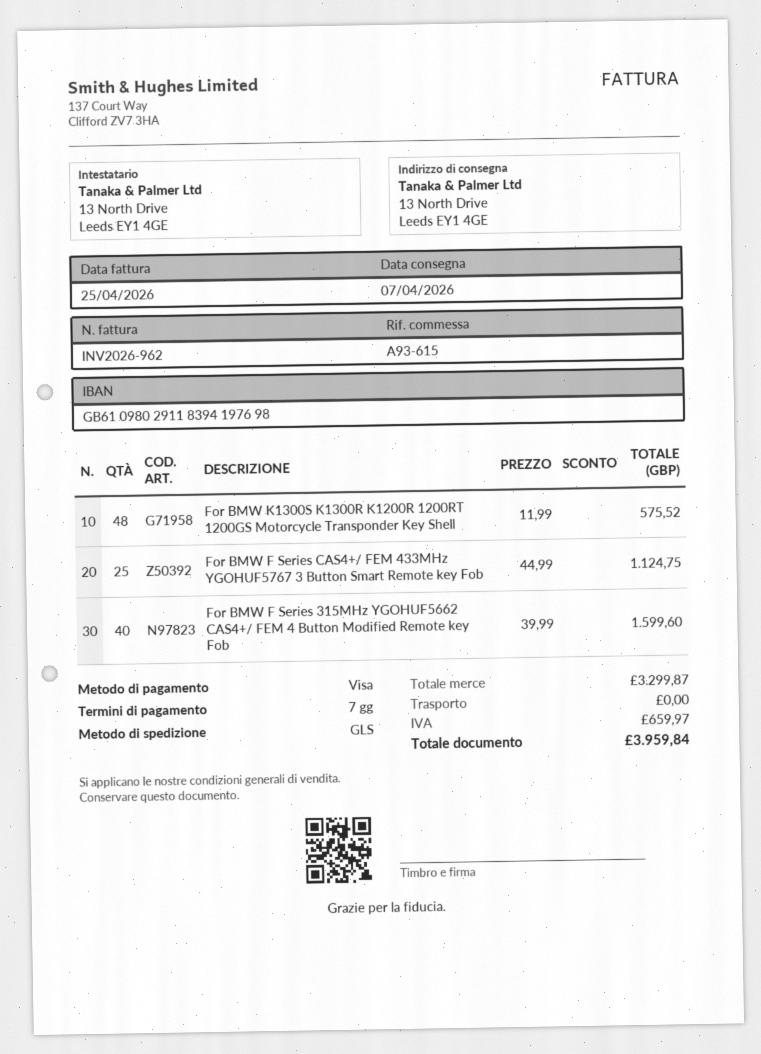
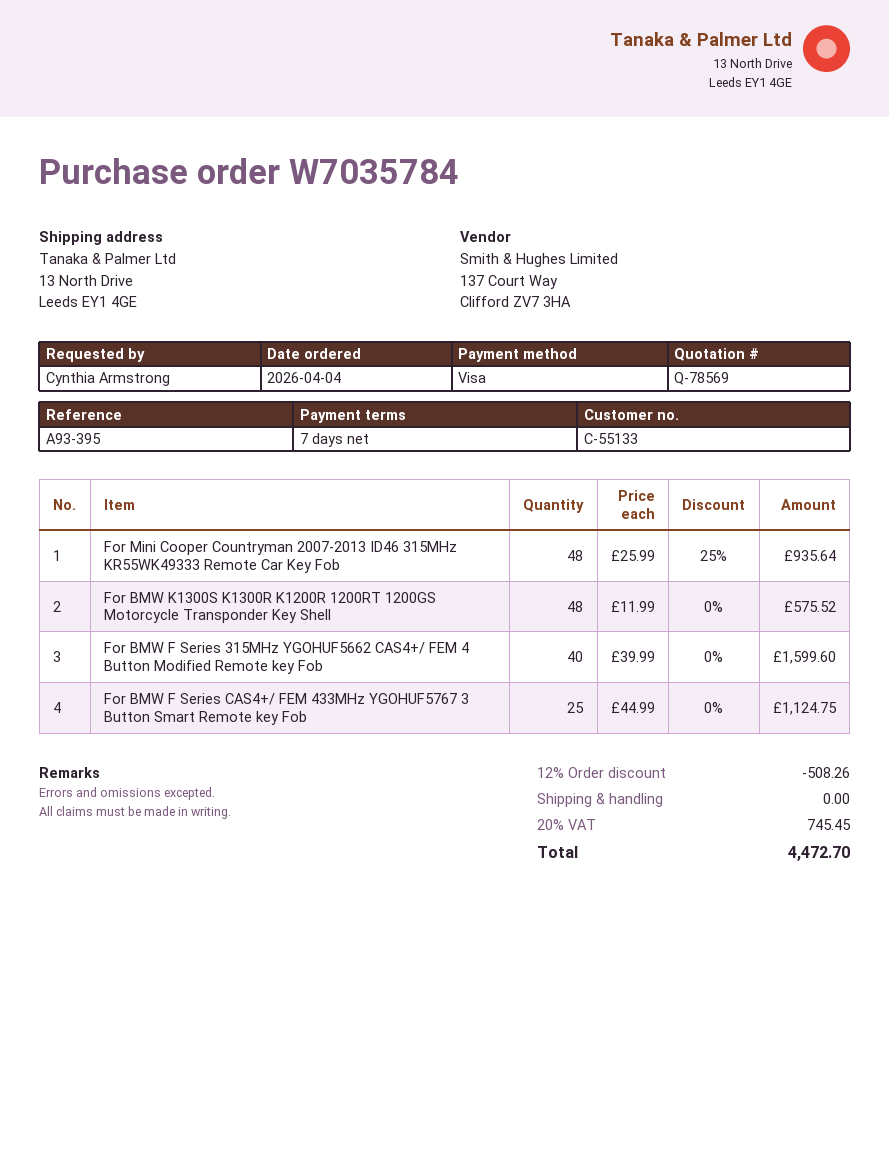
reference: A93-615 -> A93-395
For Mini Cooper Countryman 2007-2013 ID46 315MHz KR55WK49333 Remote Car Key Fob: none -> 48 x 25.99 - 25% = 935.64
discount: none -> 12% = 508.26
tax: 659.97 -> 745.45
total: 3959.84 -> 4472.70

